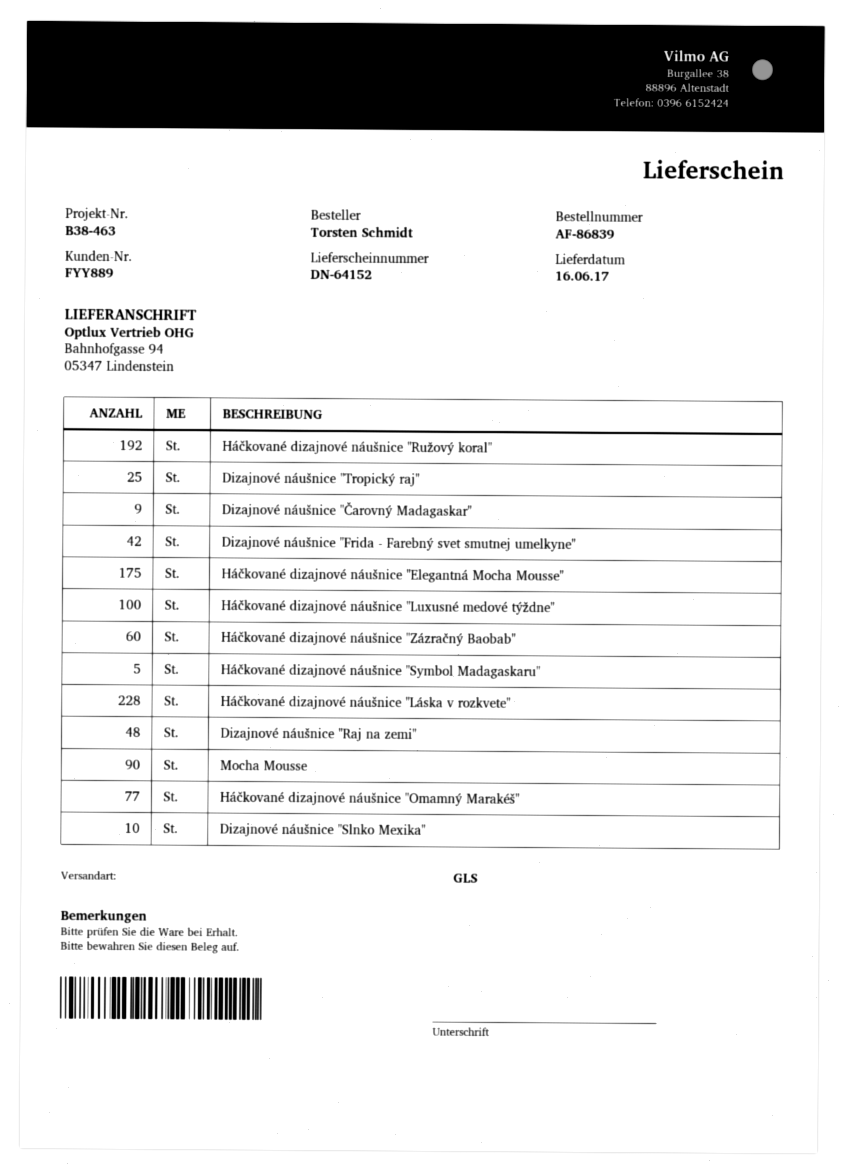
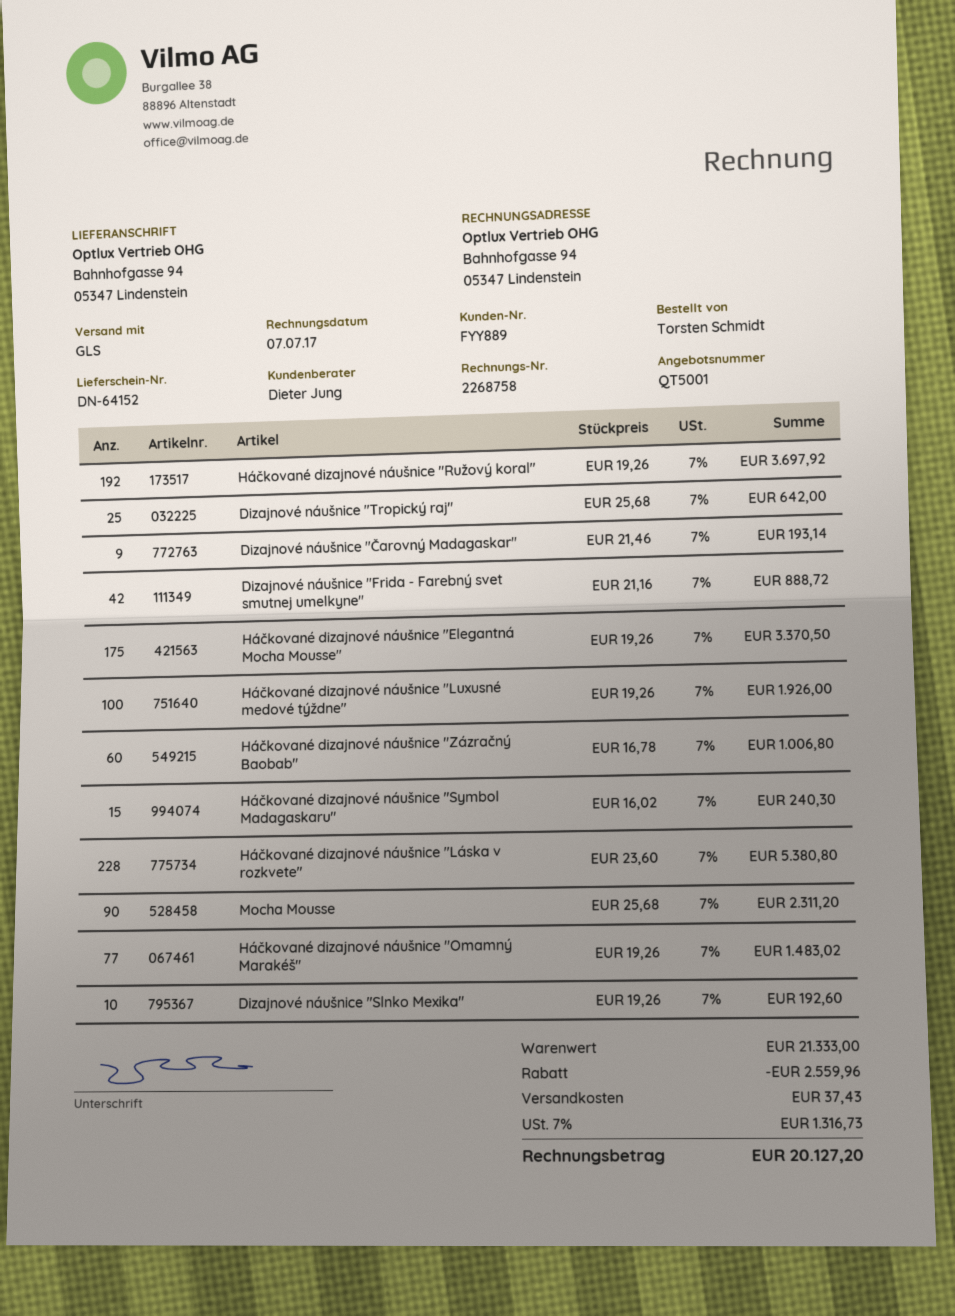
Háčkované dizajnové náušnice "Symbol Madagaskaru": 5 -> 15
Dizajnové náušnice "Raj na zemi": 48 -> none

